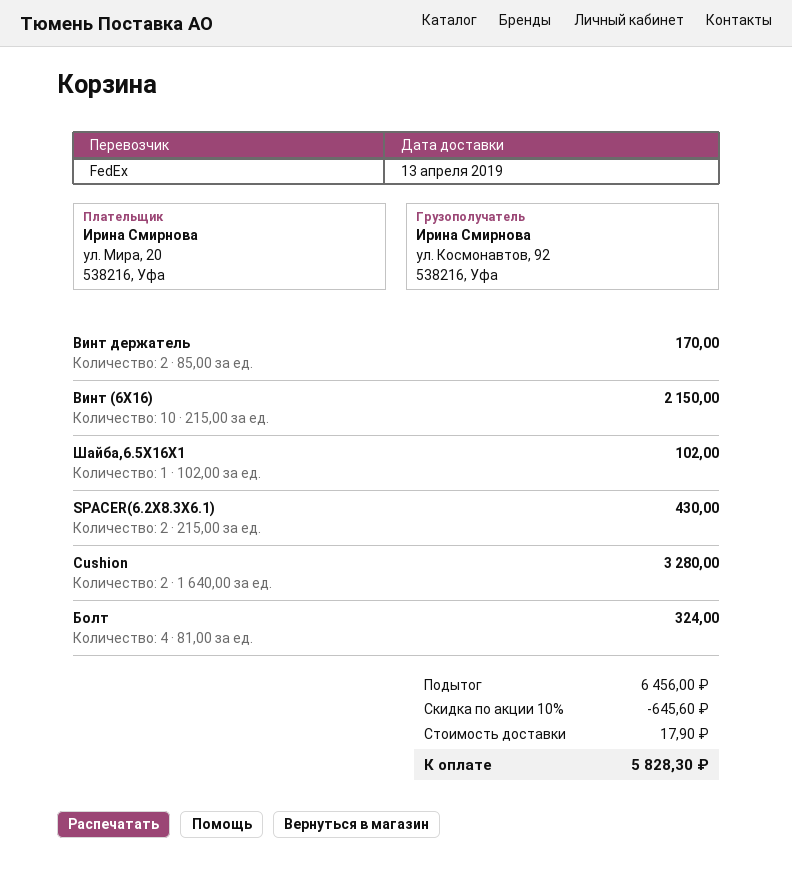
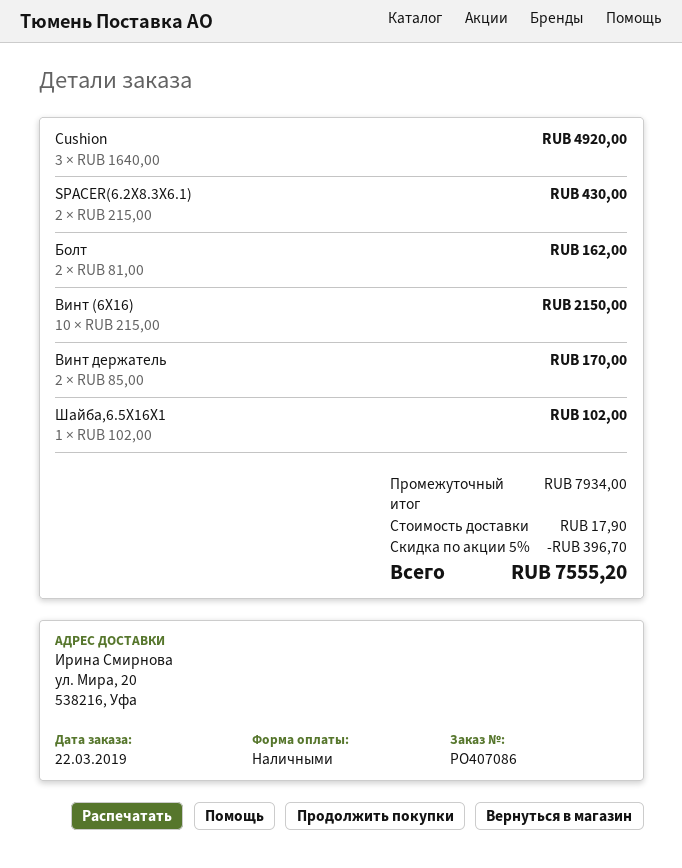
ship to: ул. Космонавтов, 92, 538216, Уфа -> ул. Мира, 20, 538216, Уфа
Cushion: 2 x 1640.00 = 3280.00 -> 3 x 1640.00 = 4920.00
Болт: 4 x 81.00 = 324.00 -> 2 x 81.00 = 162.00
subtotal: 6456.00 -> 7934.00
discount: 10% = 645.60 -> 5% = 396.70
total: 5828.30 -> 7555.20

